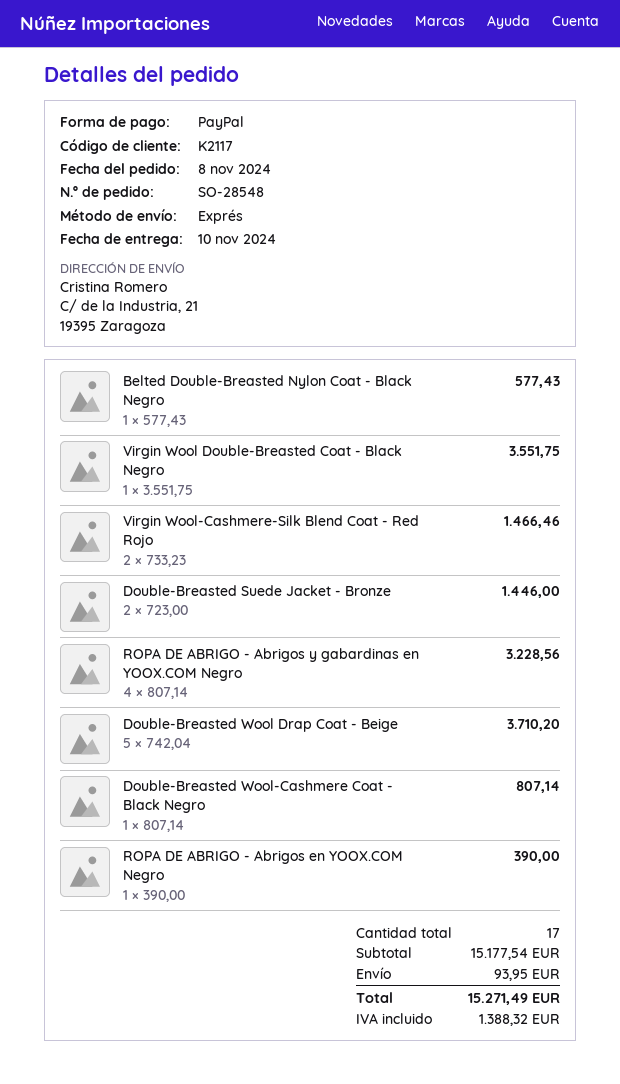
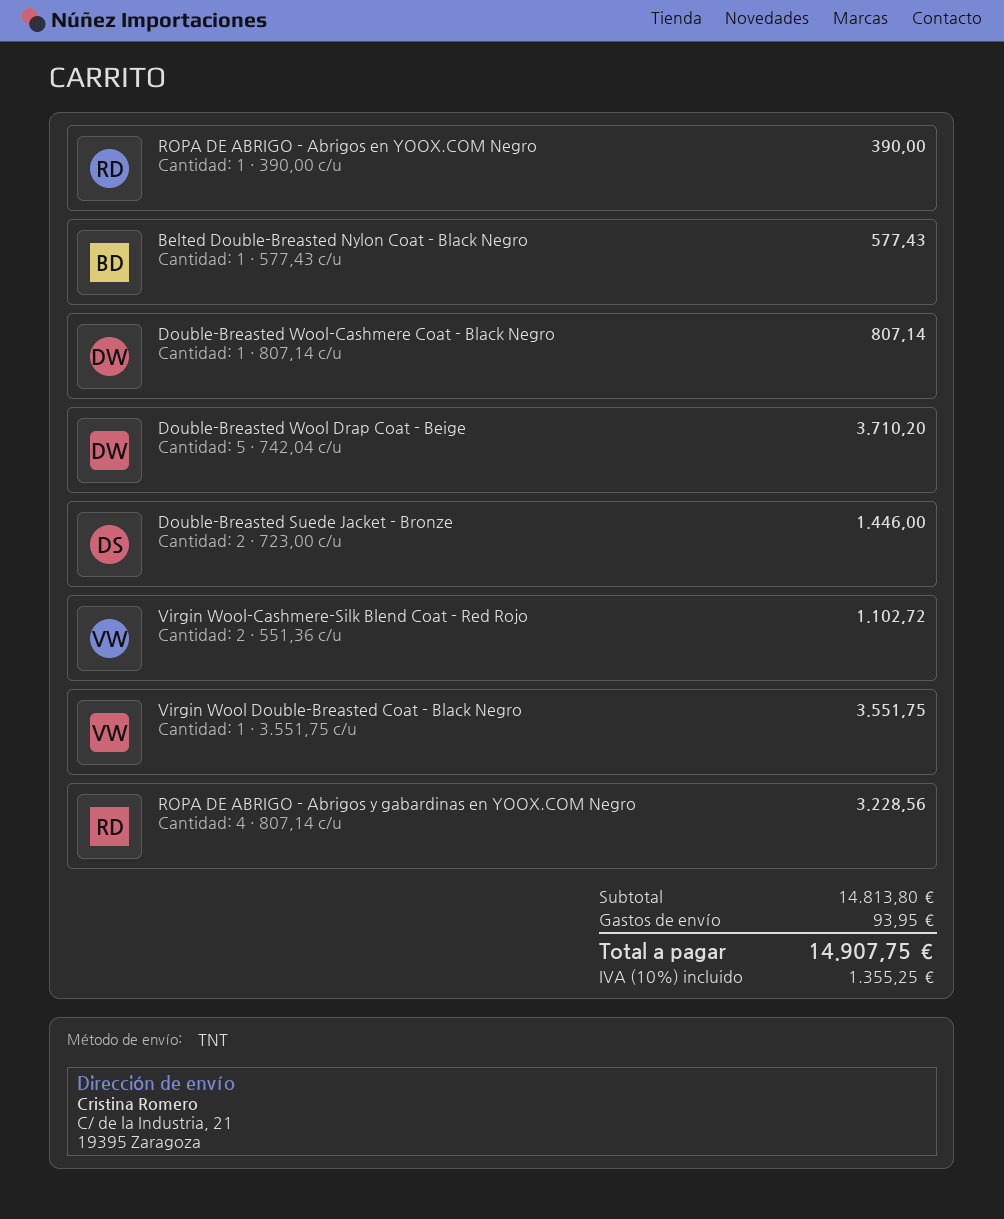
shipping method: express -> TNT
Virgin Wool-Cashmere-Silk Blend Coat - Red Rojo: 2 x 733.23 = 1466.46 -> 2 x 551.36 = 1102.72
subtotal: 15177.54 -> 14813.80
tax: 1388.32 -> 1355.25
total: 15271.49 -> 14907.75

